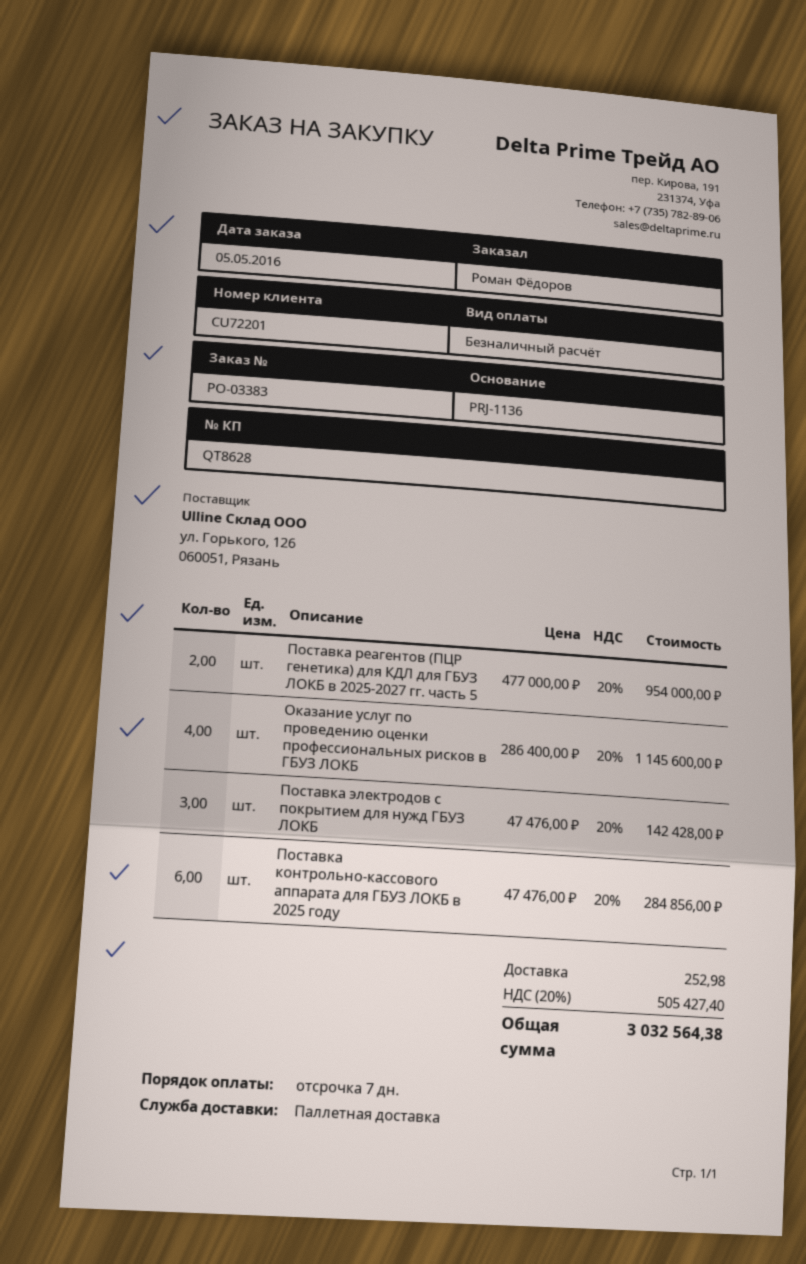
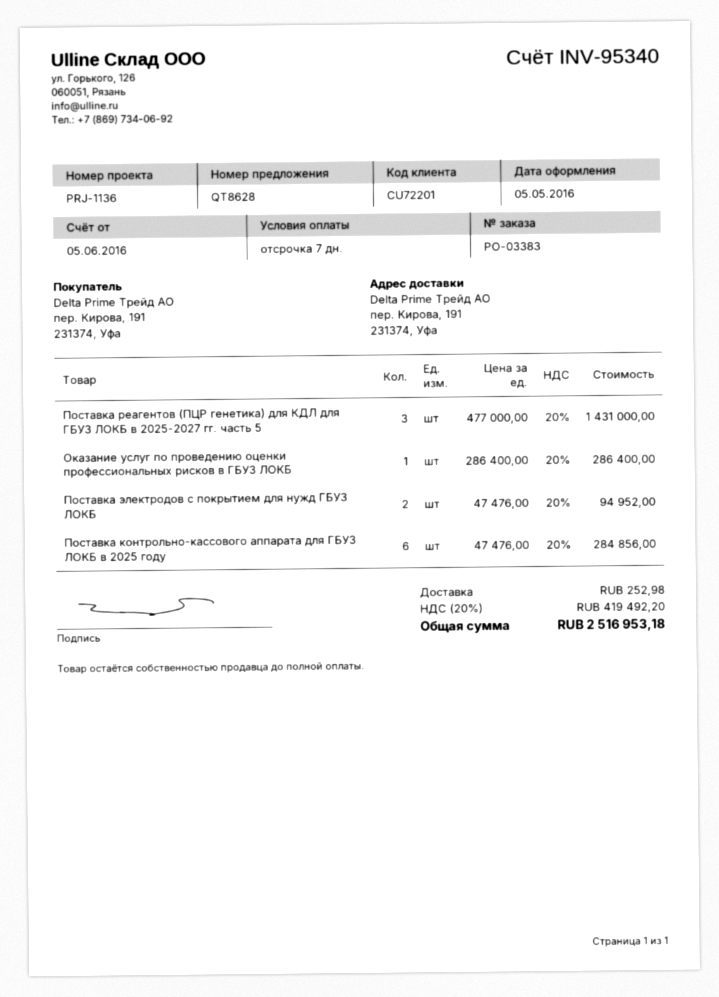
Поставка реагентов (ПЦР генетика) для КДЛ для ГБУЗ ЛОКБ в 2025-2027 гг. часть 5: 2 x 477000.00 = 954000.00 -> 3 x 477000.00 = 1431000.00
Оказание услуг по проведению оценки профессиональных рисков в ГБУЗ ЛОКБ: 4 x 286400.00 = 1145600.00 -> 1 x 286400.00 = 286400.00
Поставка электродов с покрытием для нужд ГБУЗ ЛОКБ: 3 x 47476.00 = 142428.00 -> 2 x 47476.00 = 94952.00
tax: 20% = 505427.40 -> 20% = 419492.20
total: 3032564.38 -> 2516953.18

